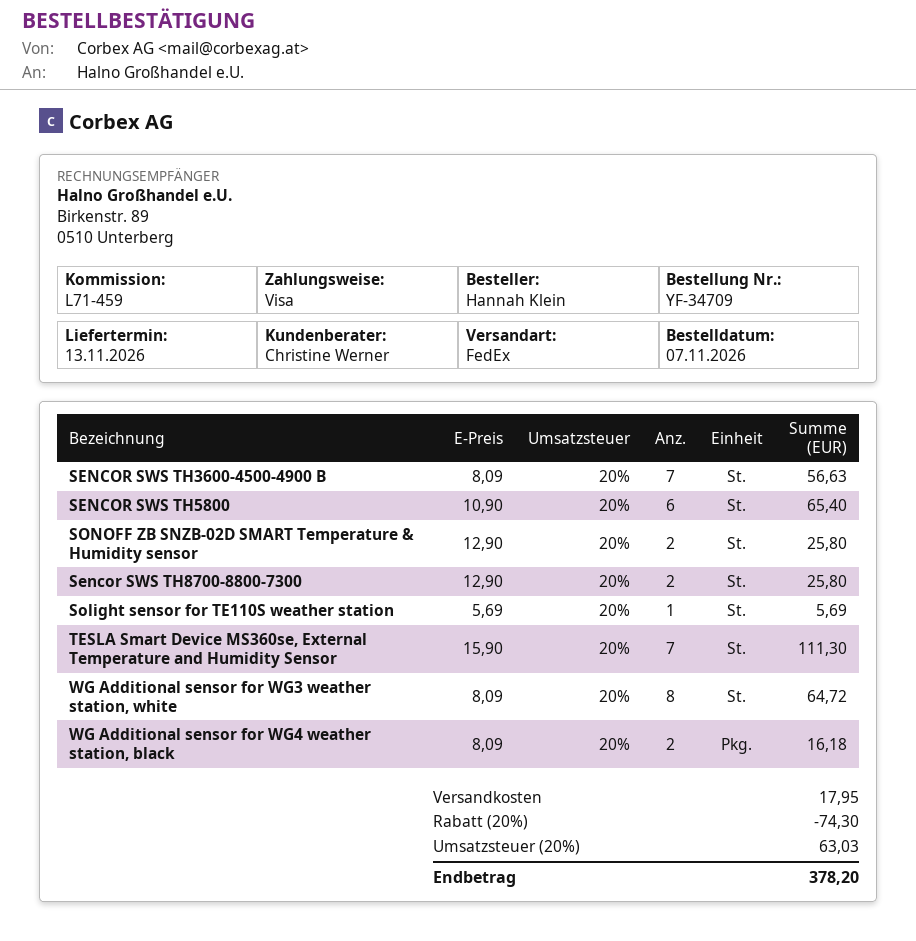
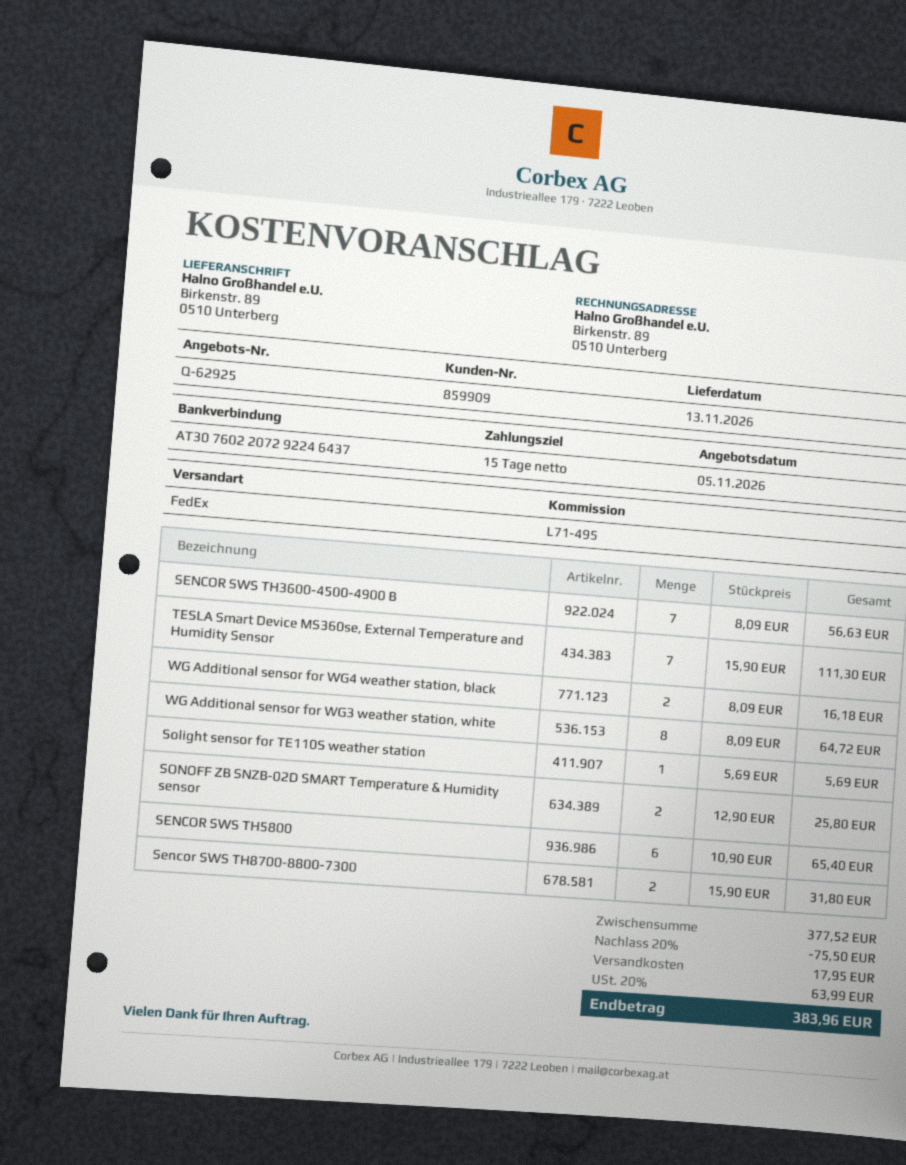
reference: L71-459 -> L71-495
Sencor SWS TH8700-8800-7300: 2 x 12.90 = 25.80 -> 2 x 15.90 = 31.80
discount: 20% = 74.30 -> 20% = 75.50
tax: 20% = 63.03 -> 20% = 63.99
total: 378.20 -> 383.96

